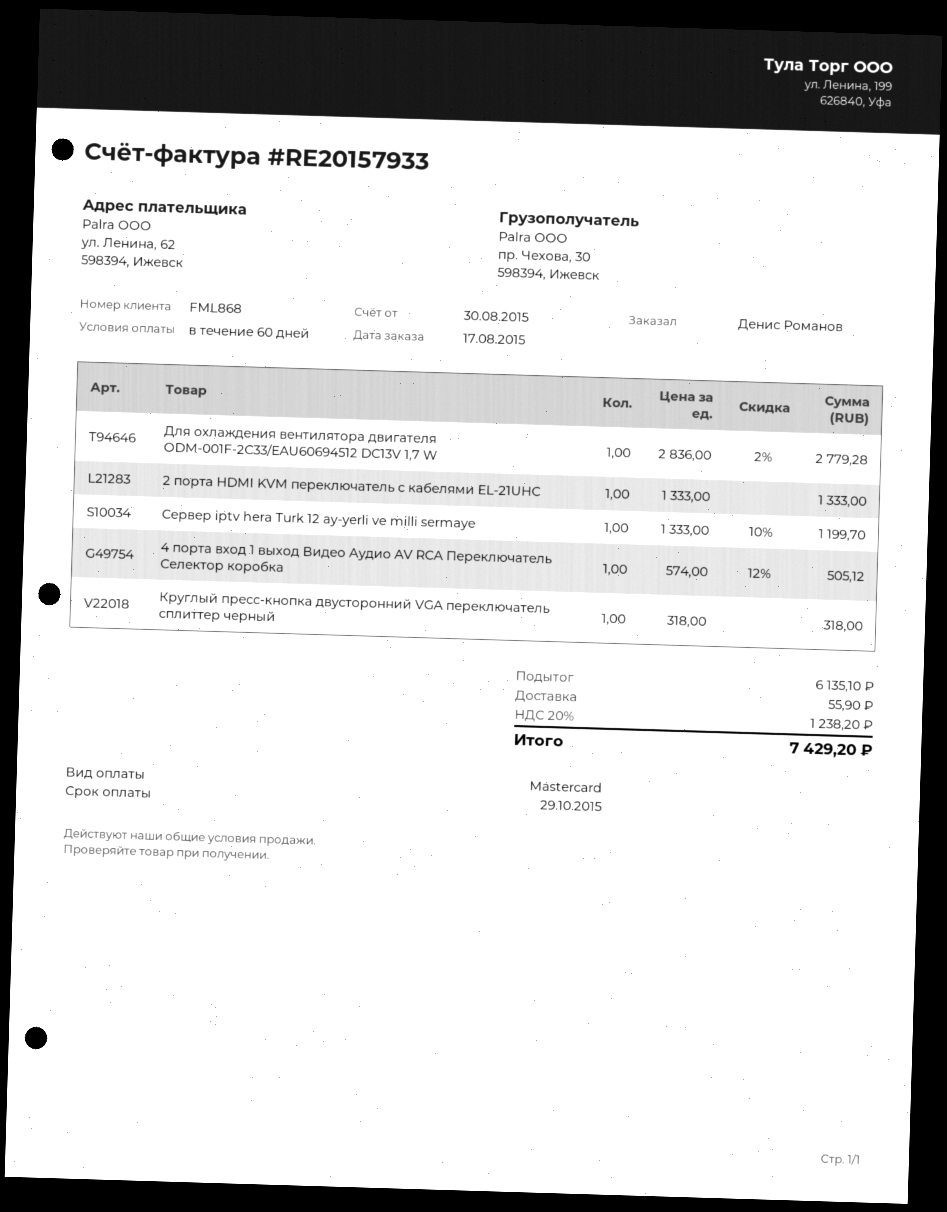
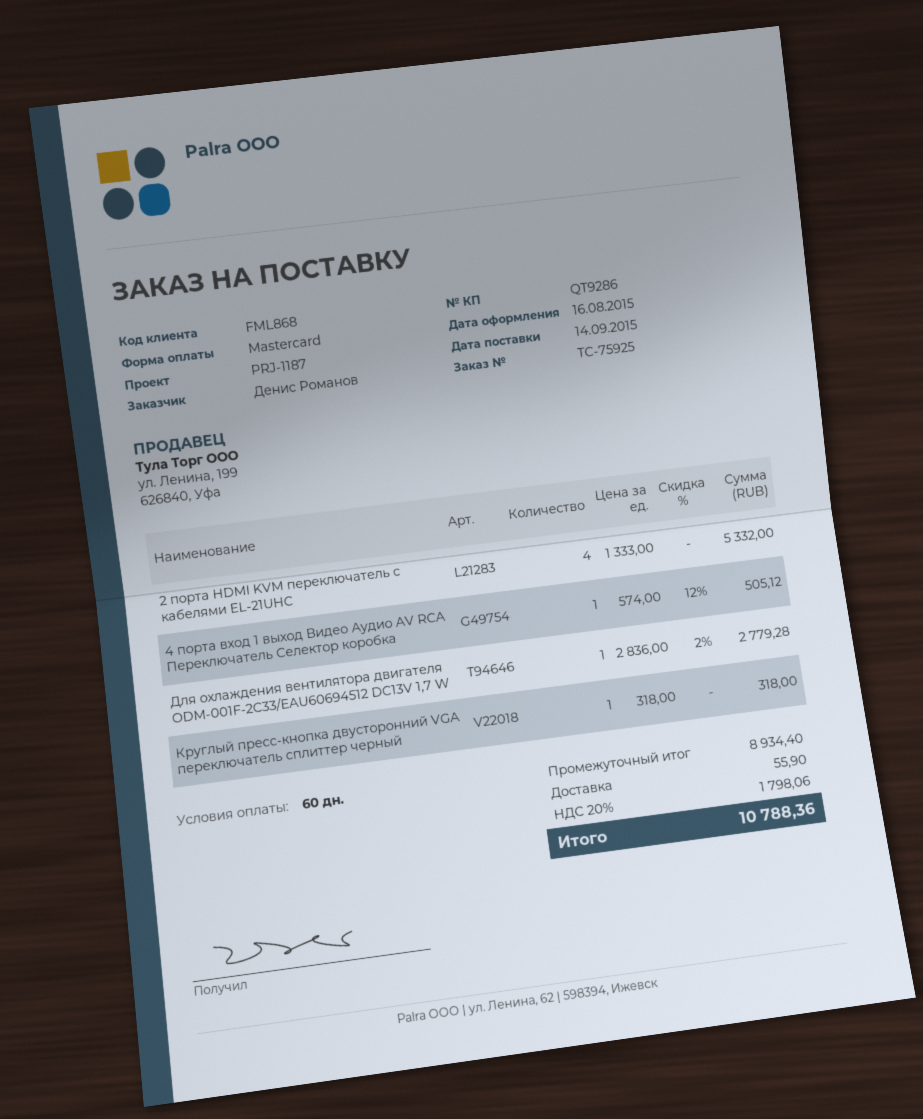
order date: 2015-08-17 -> 2015-08-16
2 порта HDMI KVM переключатель с кабелями EL-21UHC: 1 x 1333.00 = 1333.00 -> 4 x 1333.00 = 5332.00
Сервер iptv hera Turk 12 ay-yerli ve milli sermaye: 1 x 1333.00 - 10% = 1199.70 -> none
subtotal: 6135.10 -> 8934.40
tax: 20% = 1238.20 -> 20% = 1798.06
total: 7429.20 -> 10788.36

